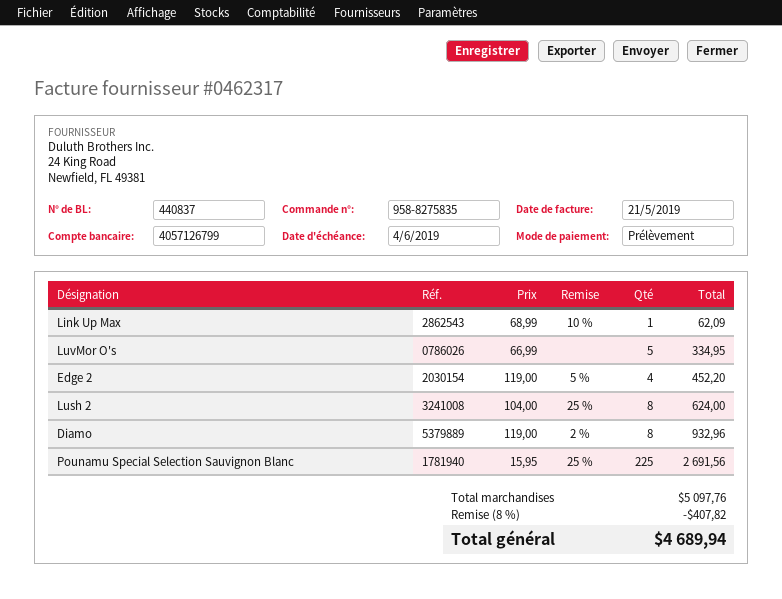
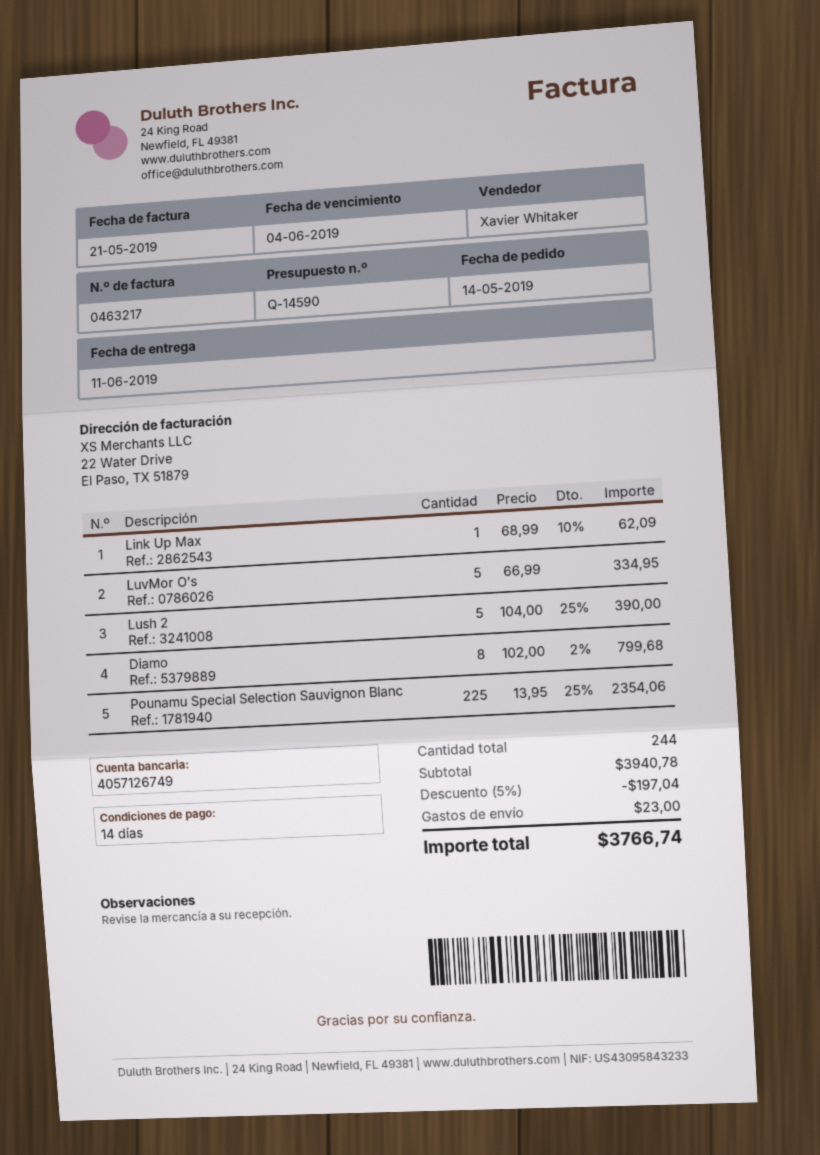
invoice number: 0462317 -> 0463217
bank account: 4057126799 -> 4057126749
Edge 2: 4 x 119.00 - 5% = 452.20 -> none
Lush 2: 8 x 104.00 - 25% = 624.00 -> 5 x 104.00 - 25% = 390.00
Diamo: 8 x 119.00 - 2% = 932.96 -> 8 x 102.00 - 2% = 799.68
Pounamu Special Selection Sauvignon Blanc: 225 x 15.95 - 25% = 2691.56 -> 225 x 13.95 - 25% = 2354.06
subtotal: 5097.76 -> 3940.78
discount: 8% = 407.82 -> 5% = 197.04
shipping: none -> 23.00
total: 4689.94 -> 3766.74

